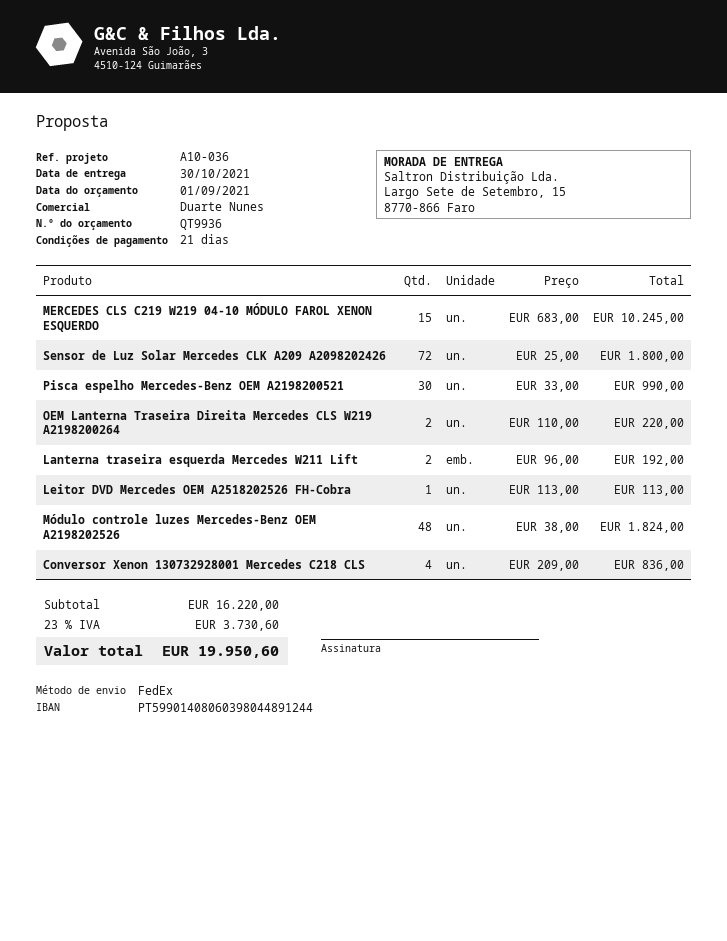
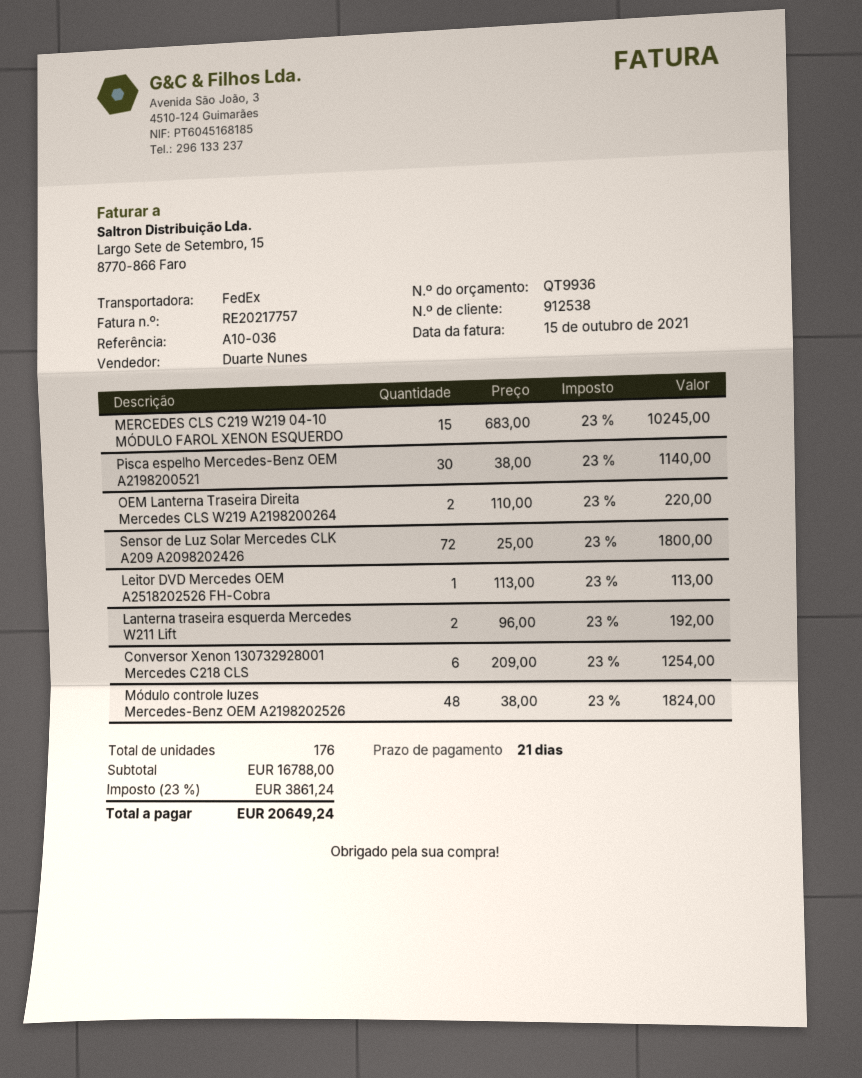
Pisca espelho Mercedes-Benz OEM A2198200521: 30 x 33.00 = 990.00 -> 30 x 38.00 = 1140.00
Conversor Xenon 130732928001 Mercedes C218 CLS: 4 x 209.00 = 836.00 -> 6 x 209.00 = 1254.00
subtotal: 16220.00 -> 16788.00
tax: 23% = 3730.60 -> 23% = 3861.24
total: 19950.60 -> 20649.24

